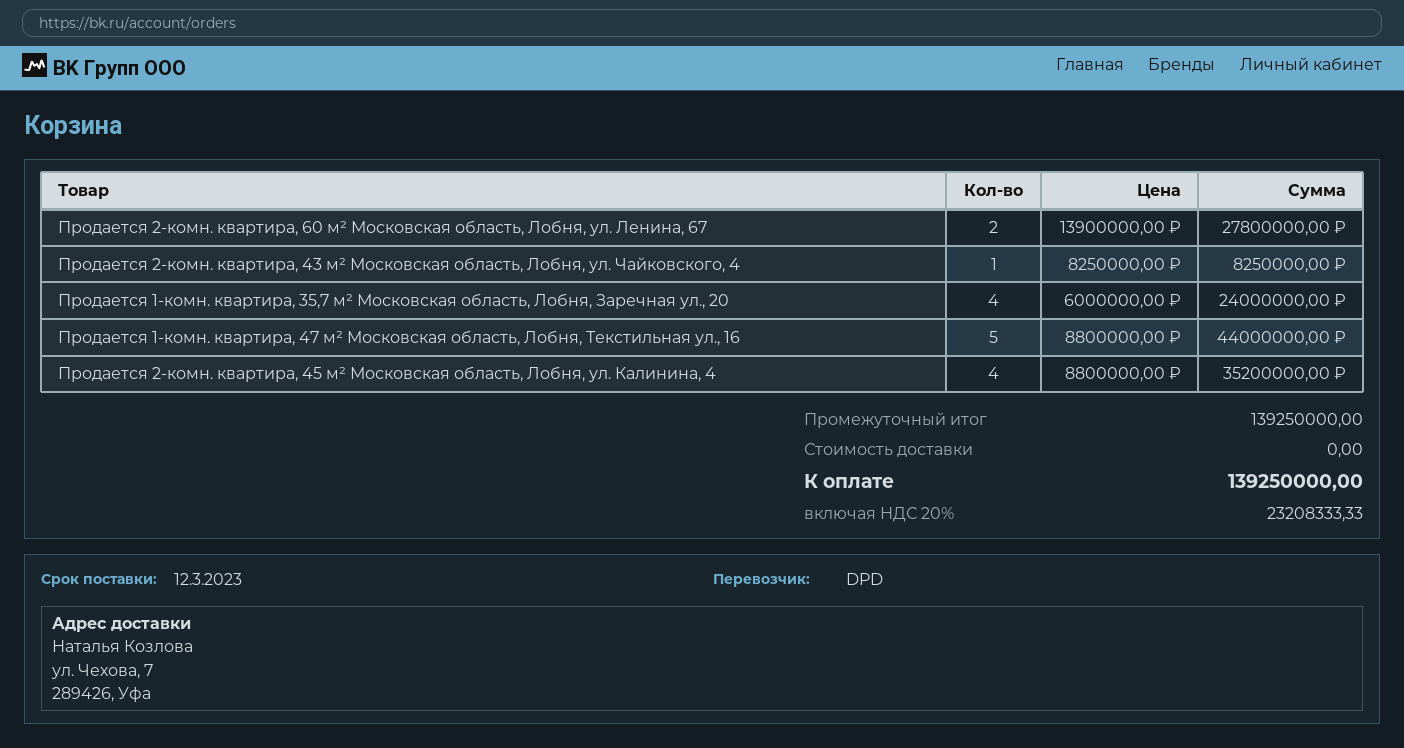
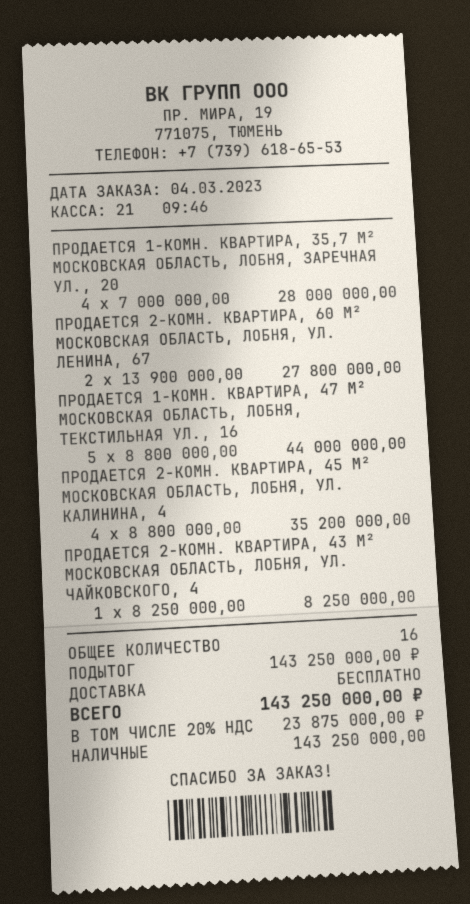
Продается 1-комн. квартира, 35,7 м² Московская область, Лобня, Заречная ул., 20: 4 x 6000000.00 = 24000000.00 -> 4 x 7000000.00 = 28000000.00
subtotal: 139250000.00 -> 143250000.00
tax: 20% = 23208333.33 -> 20% = 23875000.00
total: 139250000.00 -> 143250000.00

